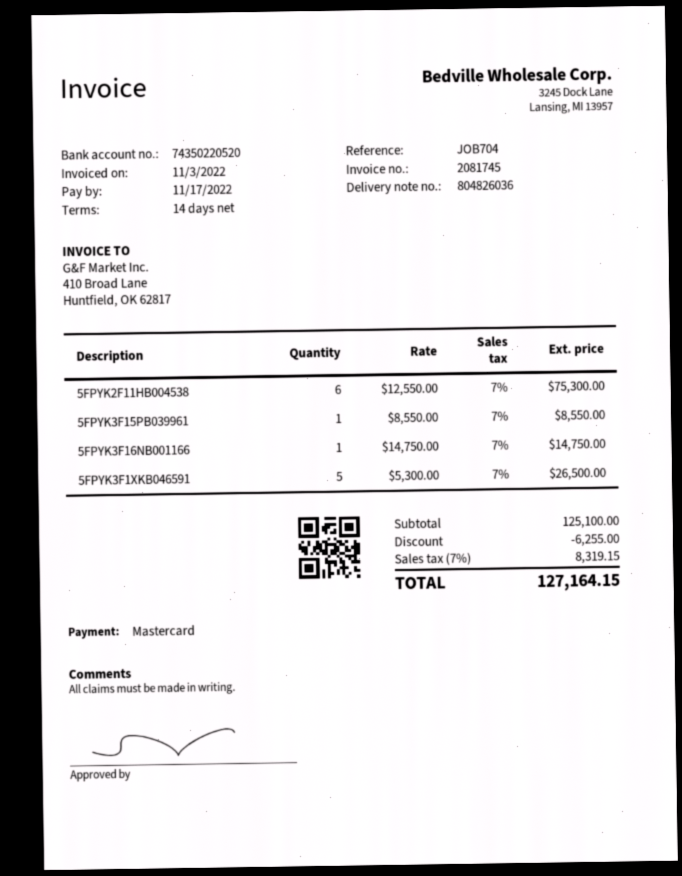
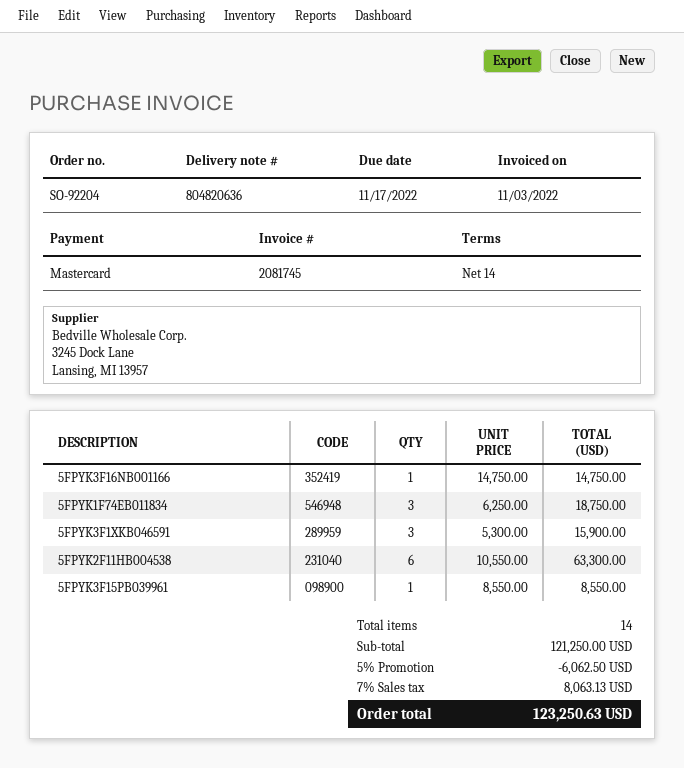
delivery note number: 804826036 -> 804820636
5FPYK2F11HB004538: 6 x 12550.00 = 75300.00 -> 6 x 10550.00 = 63300.00
5FPYK3F1XKB046591: 5 x 5300.00 = 26500.00 -> 3 x 5300.00 = 15900.00
5FPYK1F74EB011834: none -> 3 x 6250.00 = 18750.00
subtotal: 125100.00 -> 121250.00
discount: 6255.00 -> 6062.50
tax: 7% = 8319.15 -> 7% = 8063.13
total: 127164.15 -> 123250.63

